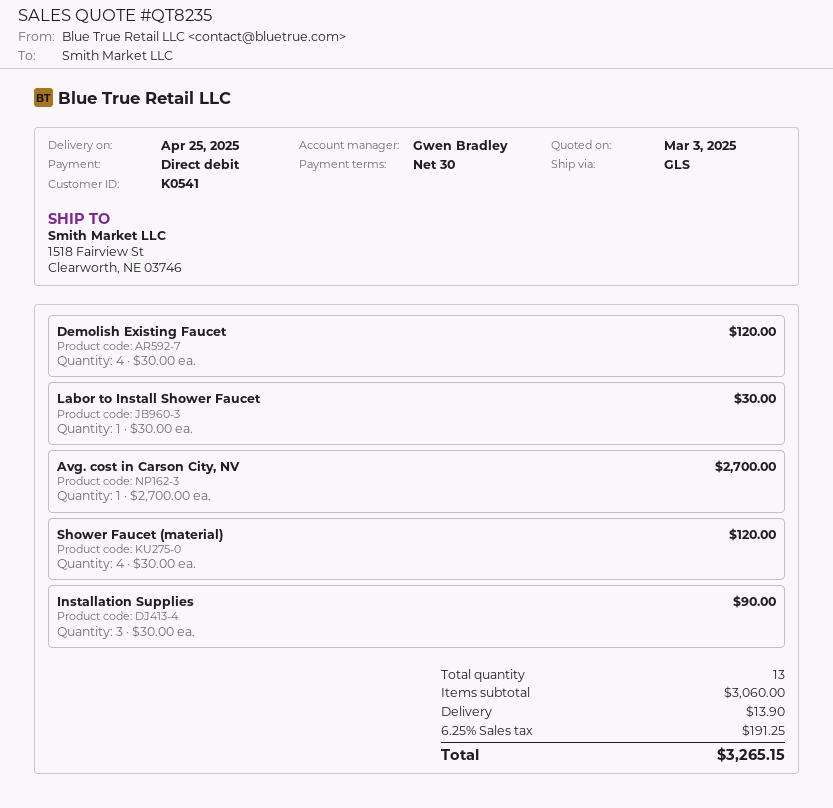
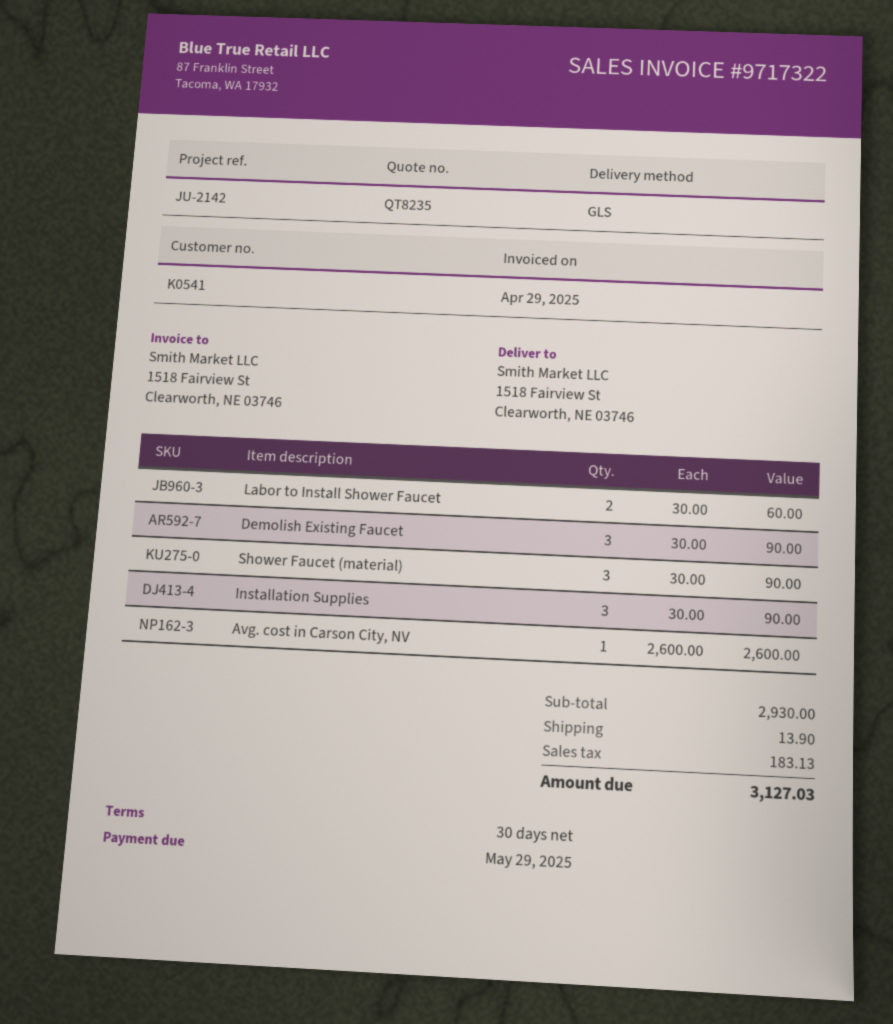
Demolish Existing Faucet: 4 x 30.00 = 120.00 -> 3 x 30.00 = 90.00
Labor to Install Shower Faucet: 1 x 30.00 = 30.00 -> 2 x 30.00 = 60.00
Avg. cost in Carson City, NV: 1 x 2700.00 = 2700.00 -> 1 x 2600.00 = 2600.00
Shower Faucet (material): 4 x 30.00 = 120.00 -> 3 x 30.00 = 90.00
subtotal: 3060.00 -> 2930.00
tax: 191.25 -> 183.13
total: 3265.15 -> 3127.03

